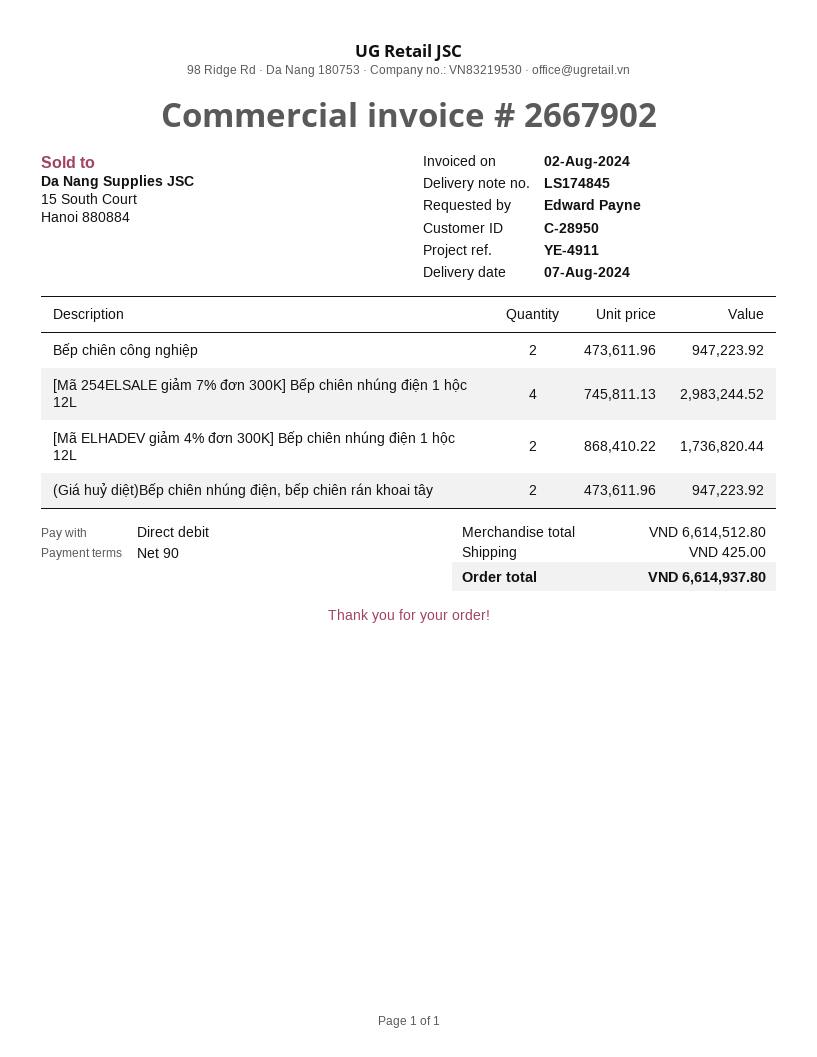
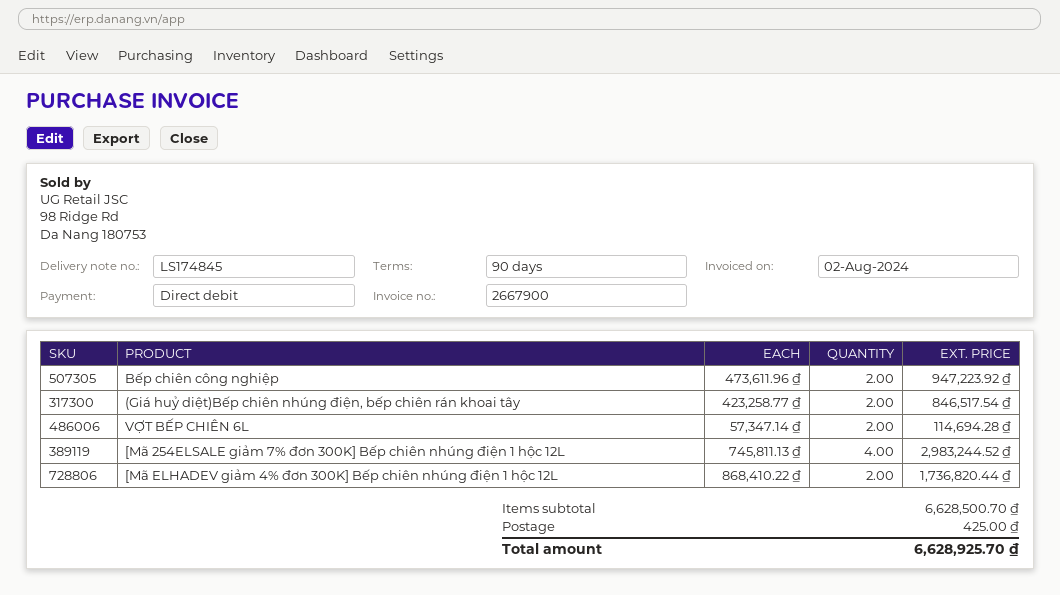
invoice number: 2667902 -> 2667900
(Giá huỷ diệt)Bếp chiên nhúng điện, bếp chiên rán khoai tây: 2 x 473611.96 = 947223.92 -> 2 x 423258.77 = 846517.54
VỢT BẾP CHIÊN 6L: none -> 2 x 57347.14 = 114694.28
subtotal: 6614512.80 -> 6628500.70
total: 6614937.80 -> 6628925.70

